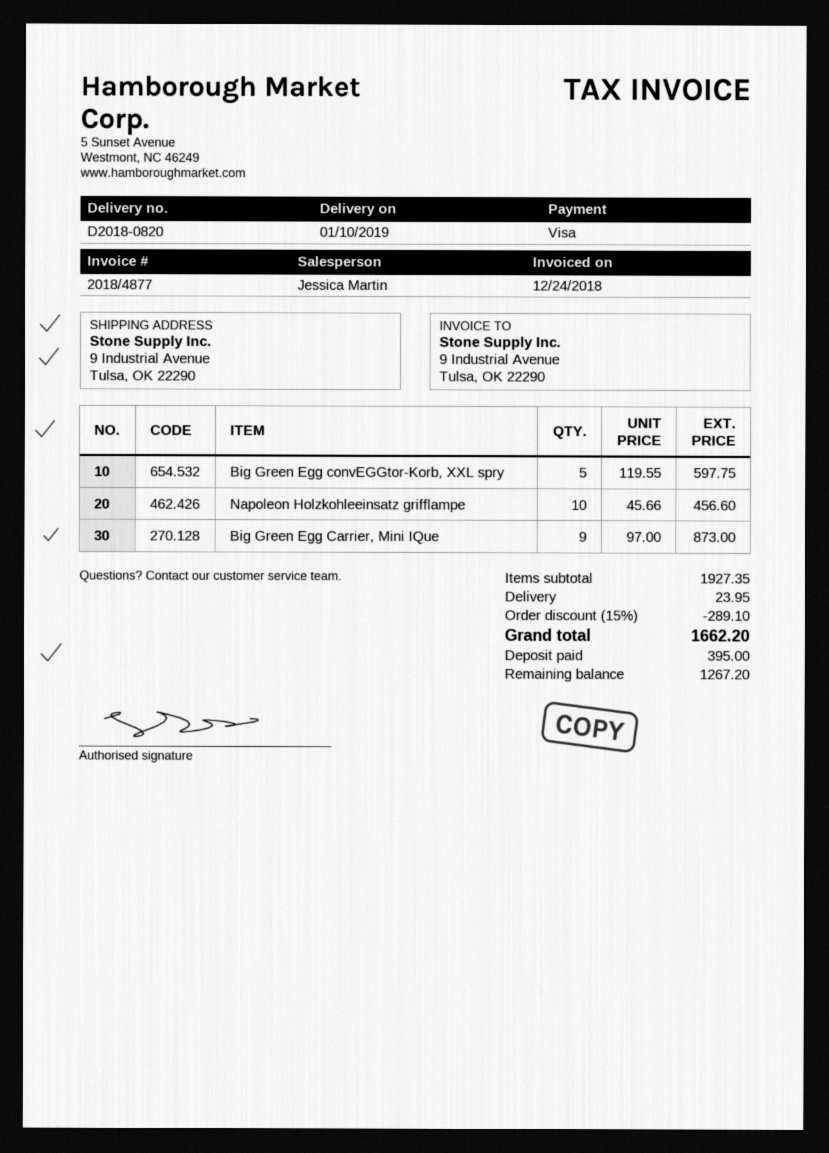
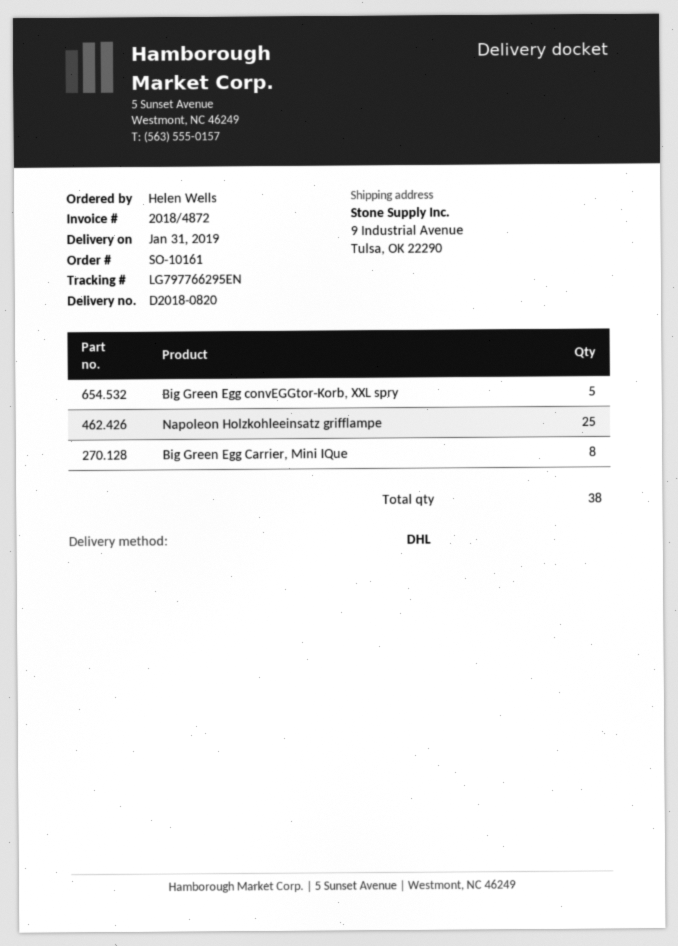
delivery date: 2019-01-10 -> 2019-01-31
invoice number: 2018/4877 -> 2018/4872
Napoleon Holzkohleeinsatz grifflampe: 10 -> 25
Big Green Egg Carrier, Mini IQue: 9 -> 8

